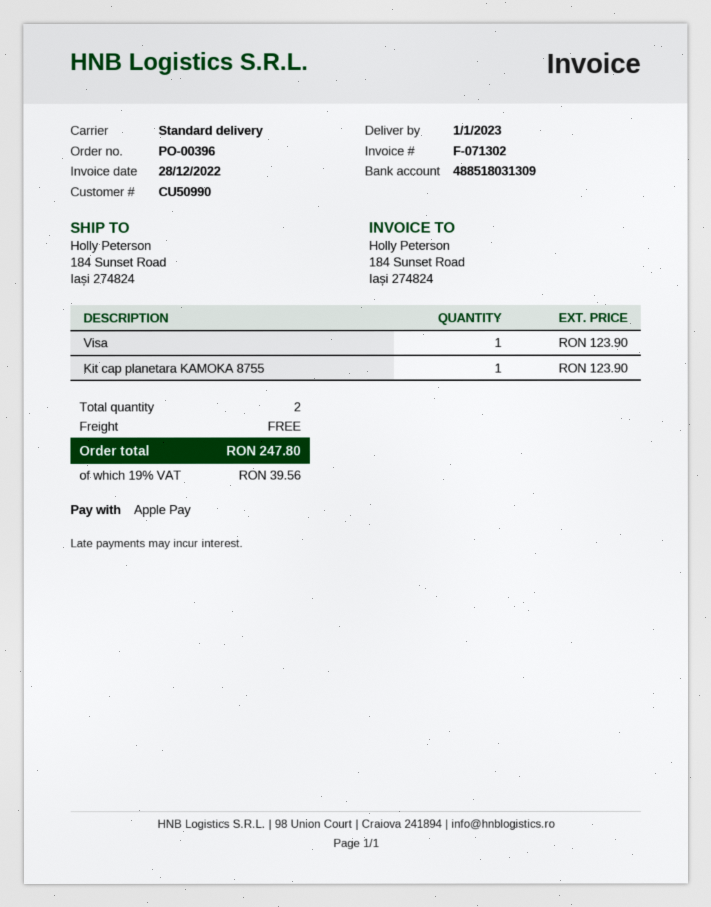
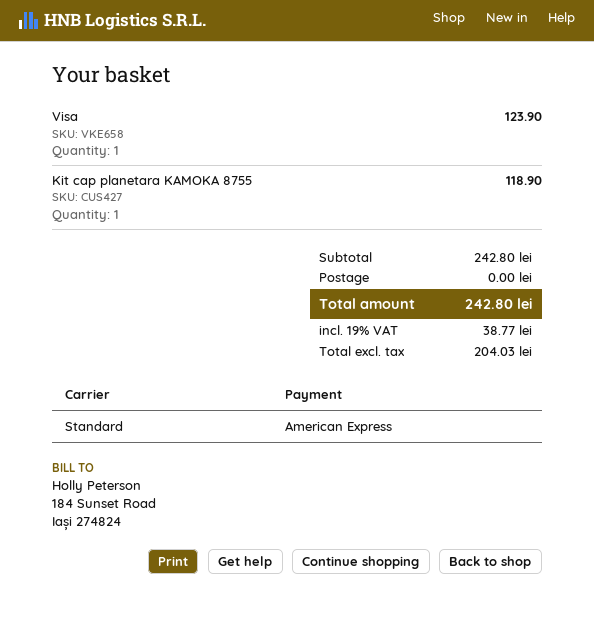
payment method: Apple Pay -> American Express
Kit cap planetara KAMOKA 8755: 1 for 123.90 -> 1 for 118.90
tax: 19% = 39.56 -> 19% = 38.77
total: 247.80 -> 242.80

